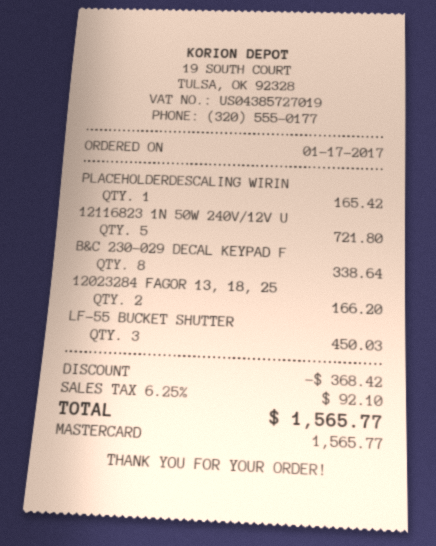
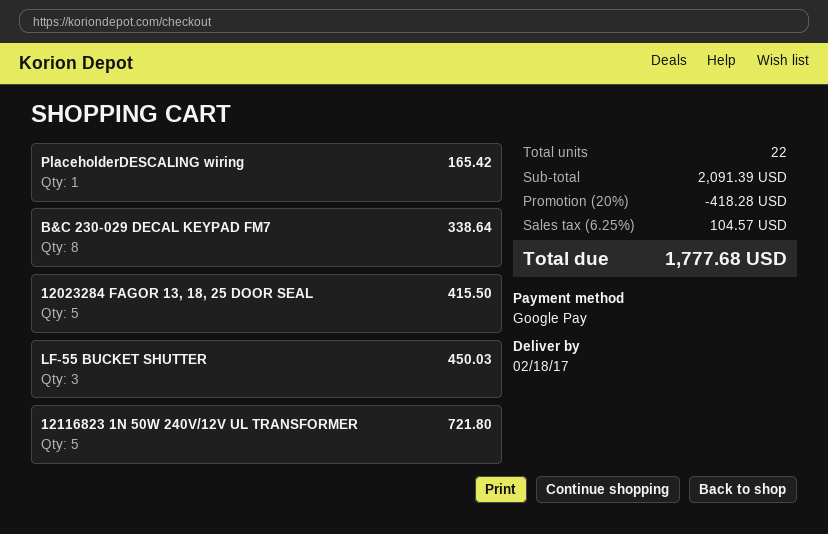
payment method: Mastercard -> Google Pay
12023284 FAGOR 13, 18, 25: 2 for 166.20 -> 5 for 415.50
discount: 368.42 -> 418.28
tax: 6.25% = 92.10 -> 6.25% = 104.57
total: 1565.77 -> 1777.68

